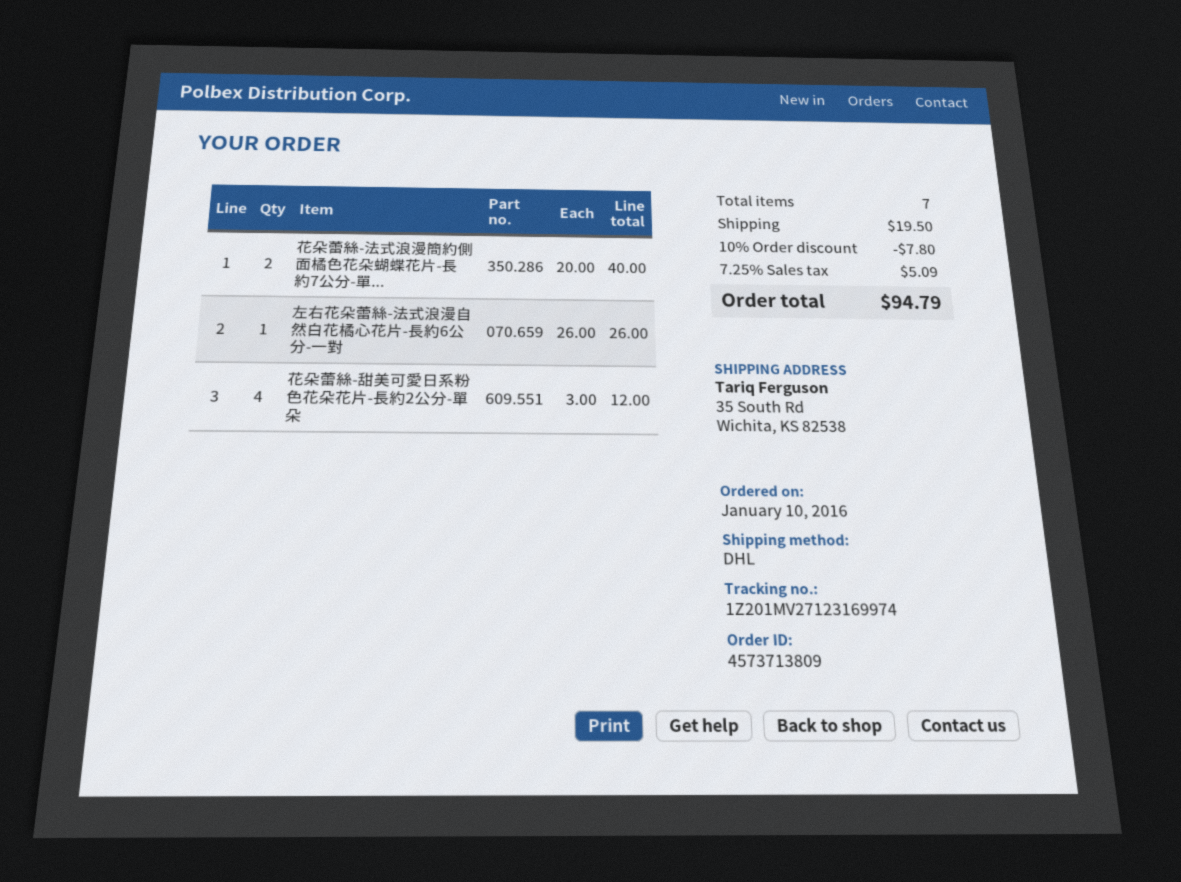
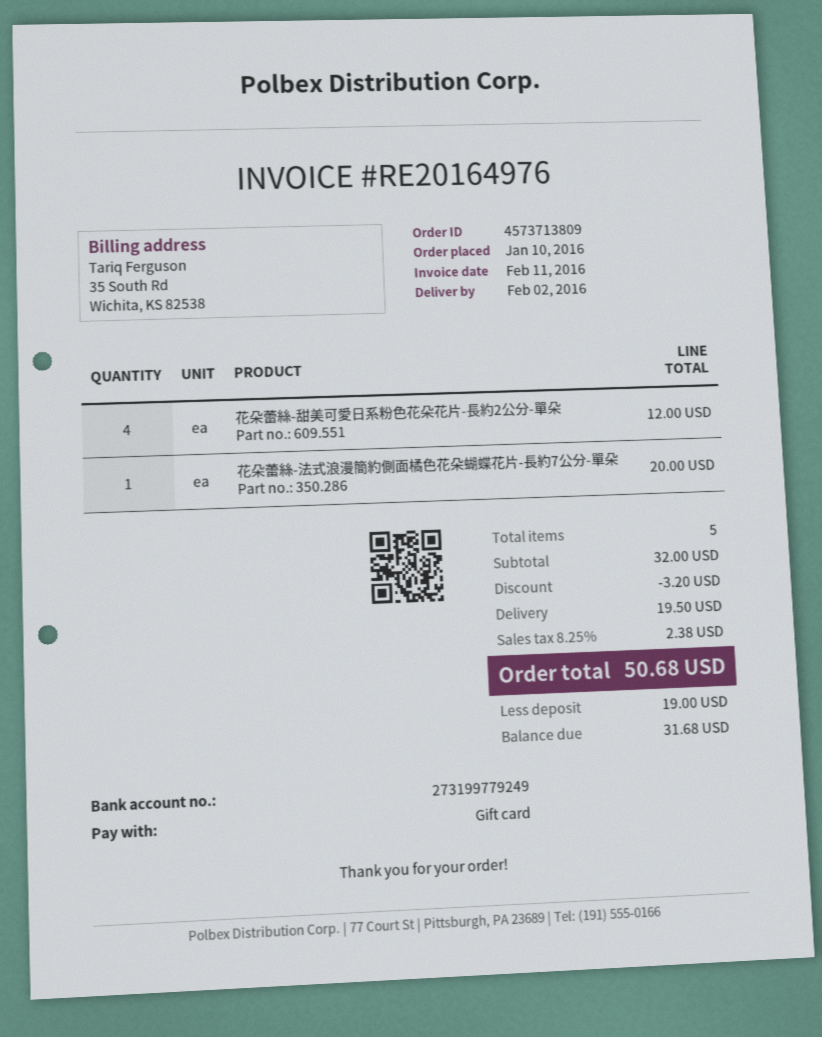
花朵蕾絲-法式浪漫簡約側面橘色花朵蝴蝶花片-長約7公分-單...: 2 for 40.00 -> 1 for 20.00
左右花朵蕾絲-法式浪漫自然白花橘心花片-長約6公分-一對: 1 for 26.00 -> none
total quantity: 7 -> 5
discount: 7.80 -> 3.20
tax: 7.25% = 5.09 -> 8.25% = 2.38
total: 94.79 -> 50.68

